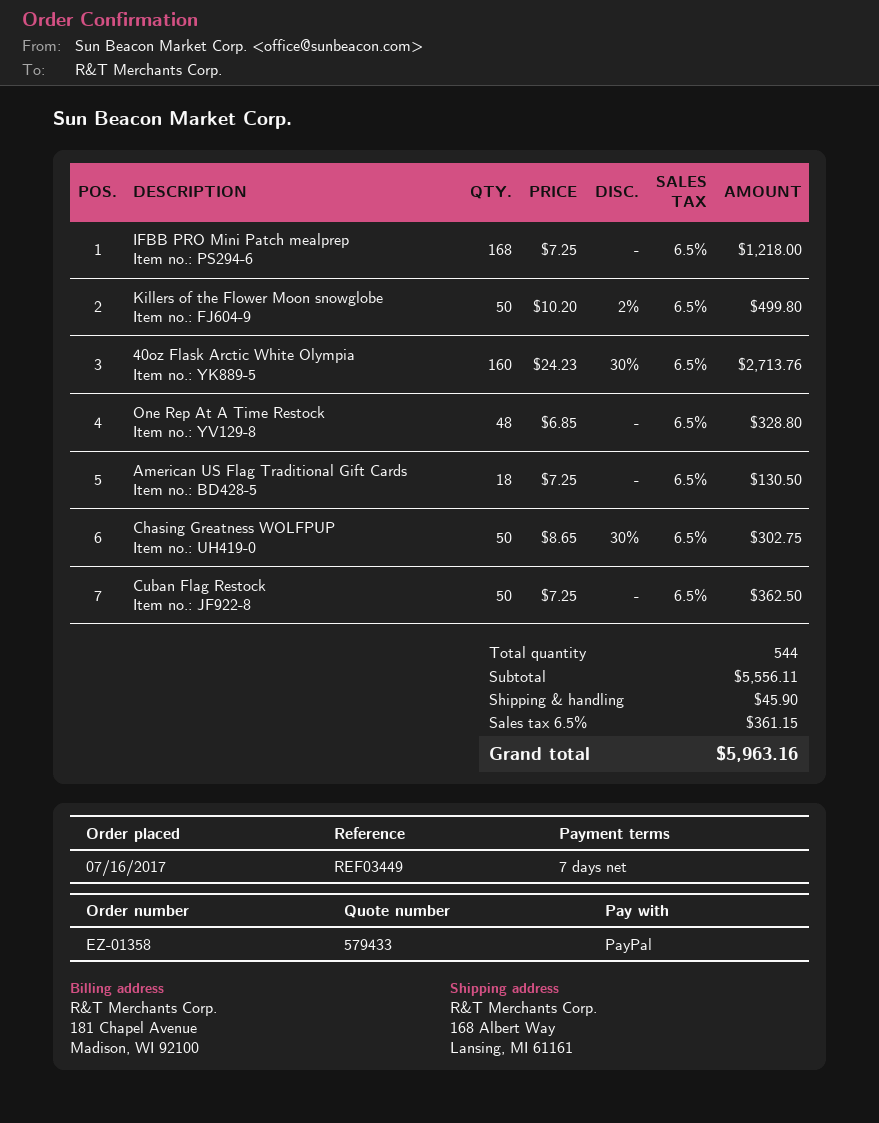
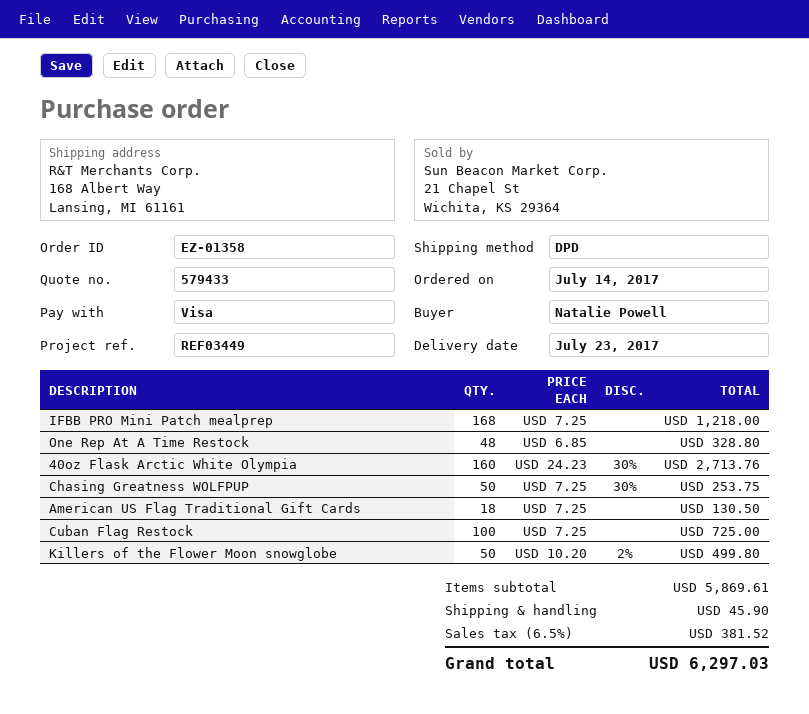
order date: 2017-07-16 -> 2017-07-14
payment method: PayPal -> Visa
Chasing Greatness WOLFPUP: 50 x 8.65 - 30% = 302.75 -> 50 x 7.25 - 30% = 253.75
Cuban Flag Restock: 50 x 7.25 = 362.50 -> 100 x 7.25 = 725.00
subtotal: 5556.11 -> 5869.61
tax: 6.5% = 361.15 -> 6.5% = 381.52
total: 5963.16 -> 6297.03

